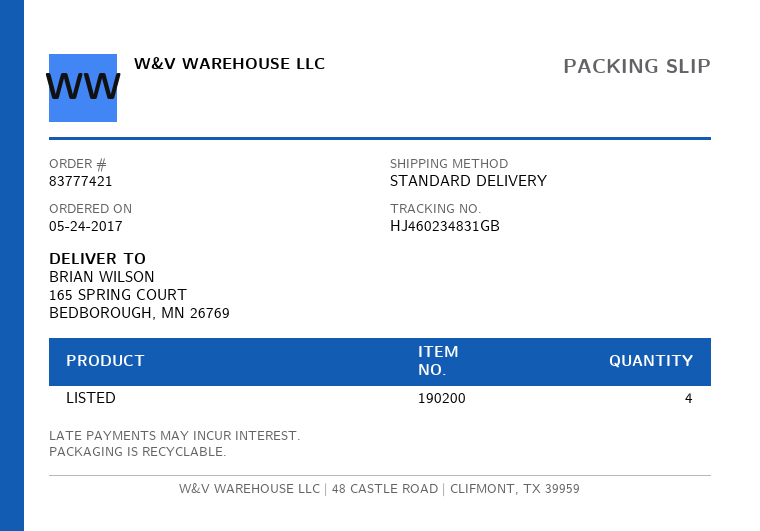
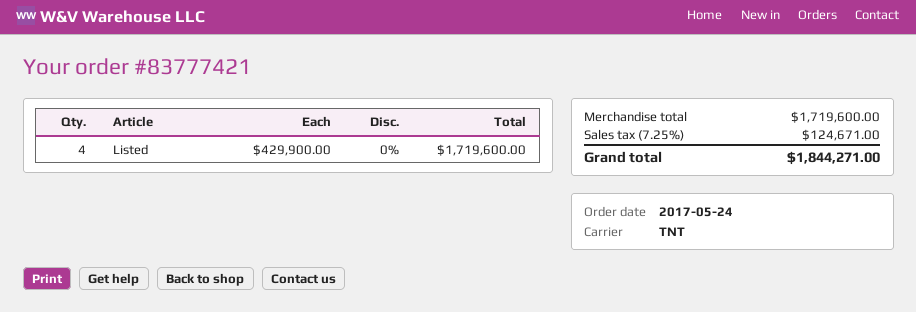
shipping method: standard -> TNT

